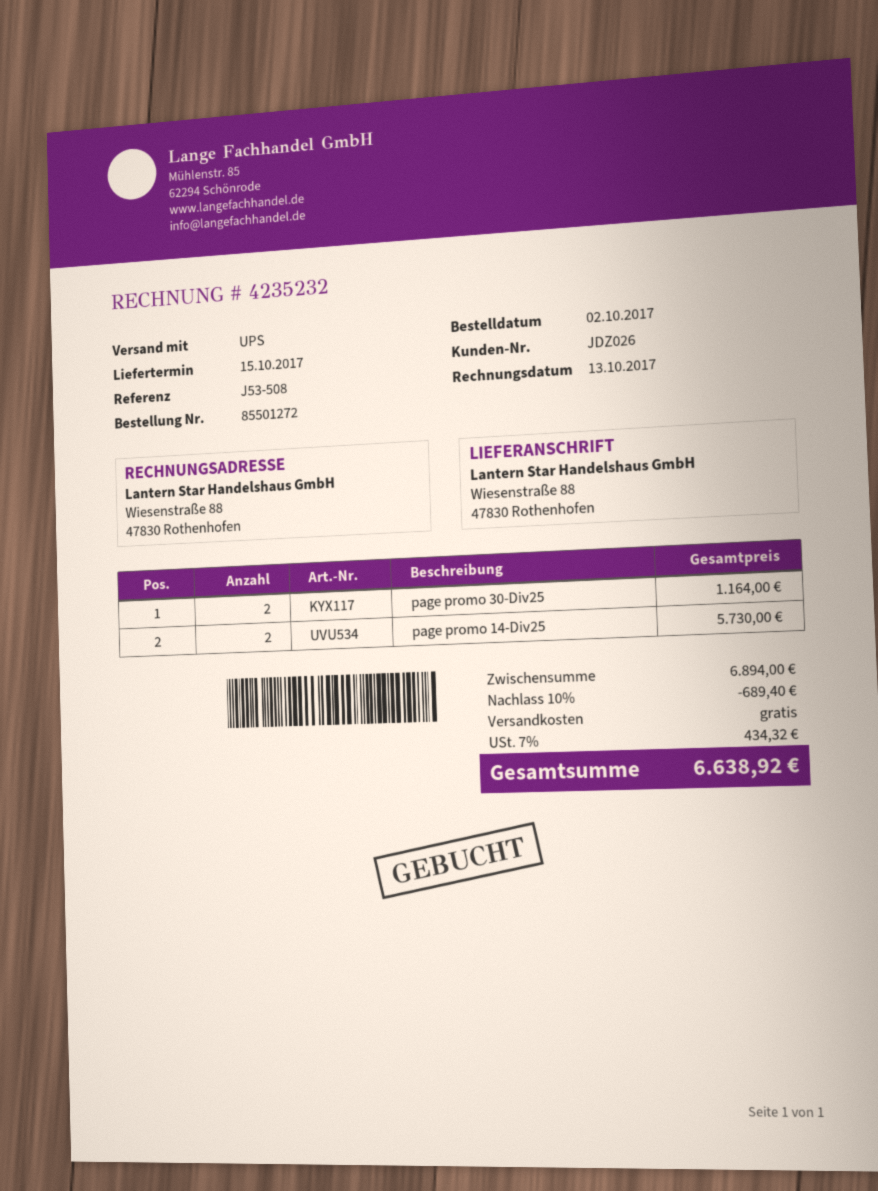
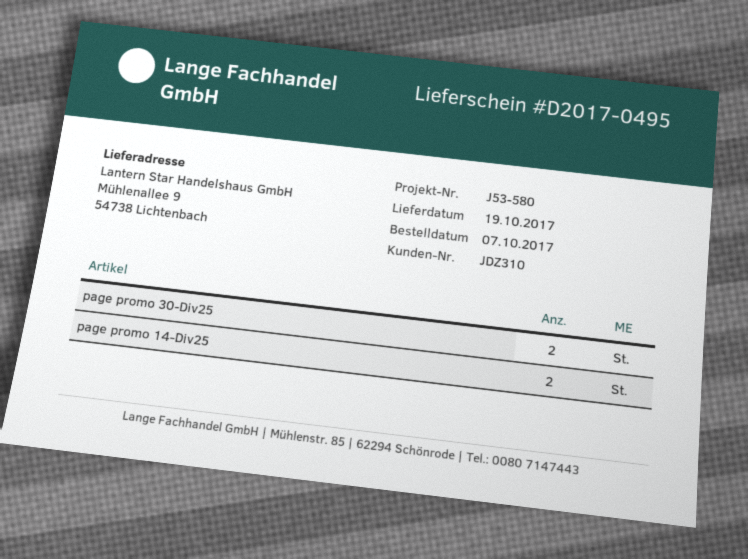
order date: 2017-10-02 -> 2017-10-07
delivery date: 2017-10-15 -> 2017-10-19
customer number: JDZ026 -> JDZ310
reference: J53-508 -> J53-580
ship to: Wiesenstraße 88, 47830 Rothenhofen -> Mühlenallee 9, 54738 Lichtenbach

